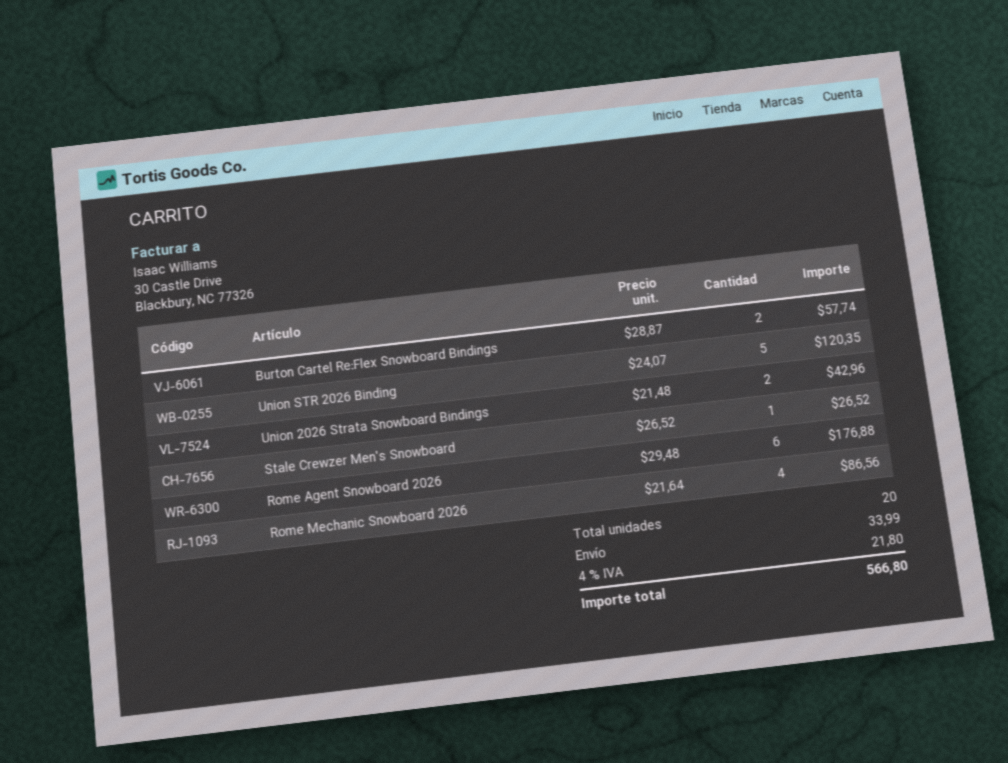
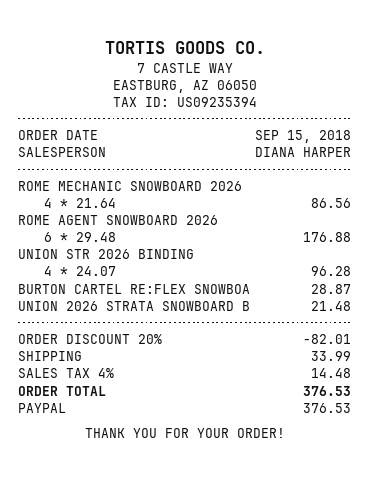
Burton Cartel Re:Flex Snowboard Bindings: 2 x 28.87 = 57.74 -> 1 x 28.87 = 28.87
Union STR 2026 Binding: 5 x 24.07 = 120.35 -> 4 x 24.07 = 96.28
Union 2026 Strata Snowboard Bindings: 2 x 21.48 = 42.96 -> 1 x 21.48 = 21.48
Stale Crewzer Men's Snowboard: 1 x 26.52 = 26.52 -> none
discount: none -> 20% = 82.01
tax: 4% = 21.80 -> 4% = 14.48
total: 566.80 -> 376.53

